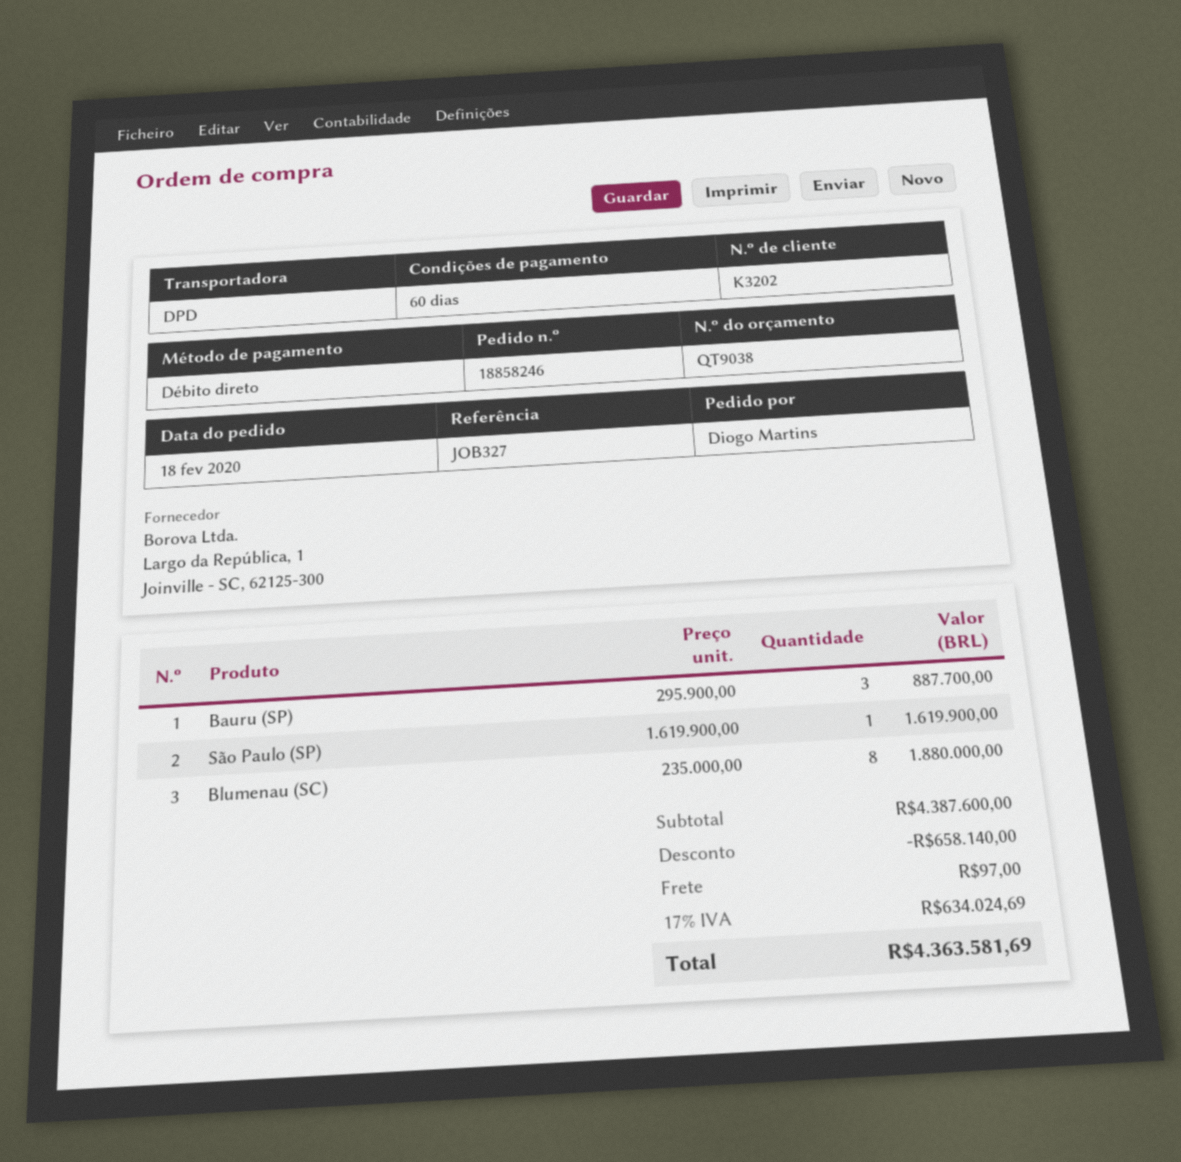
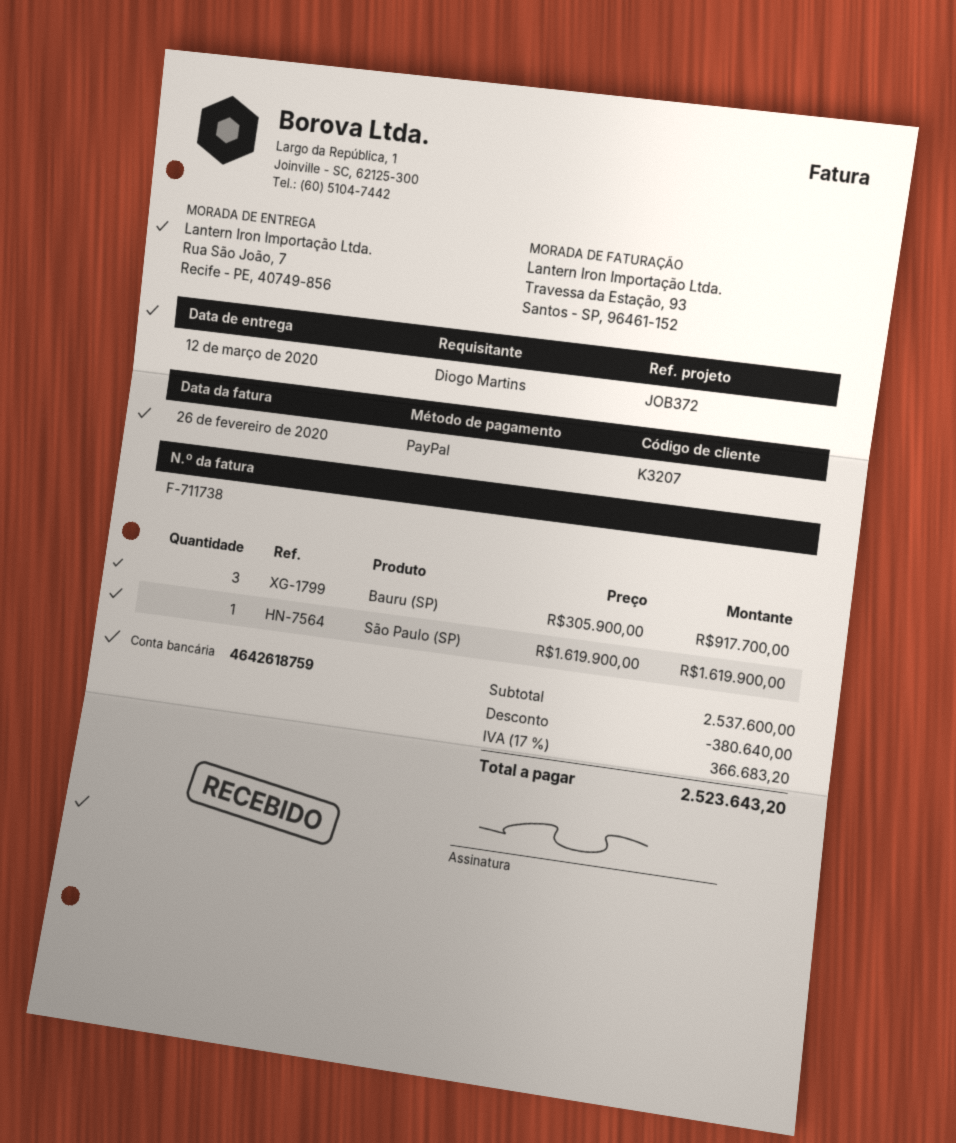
customer number: K3202 -> K3207
reference: JOB327 -> JOB372
payment method: direct debit -> PayPal
Bauru (SP): 3 x 295900.00 = 887700.00 -> 3 x 305900.00 = 917700.00
Blumenau (SC): 8 x 235000.00 = 1880000.00 -> none
subtotal: 4387600.00 -> 2537600.00
discount: 658140.00 -> 380640.00
shipping: 97.00 -> none
tax: 17% = 634024.69 -> 17% = 366683.20
total: 4363581.69 -> 2523643.20

